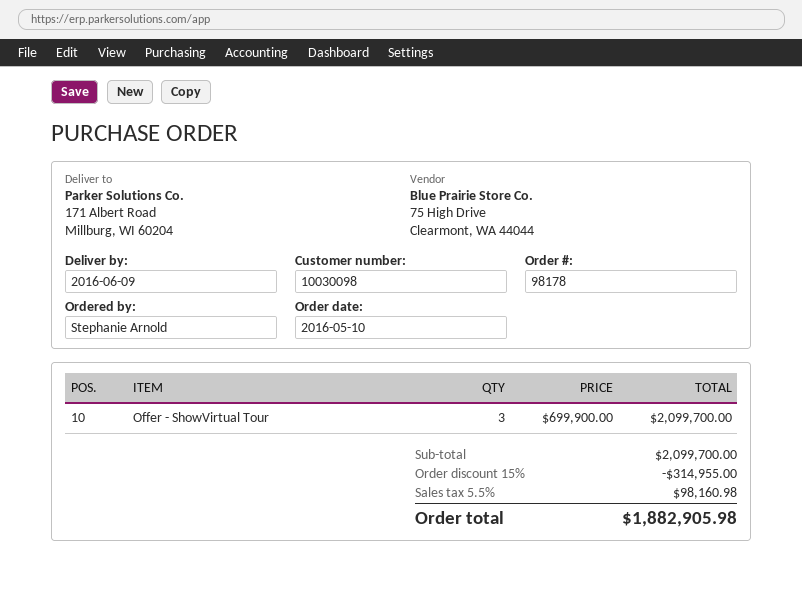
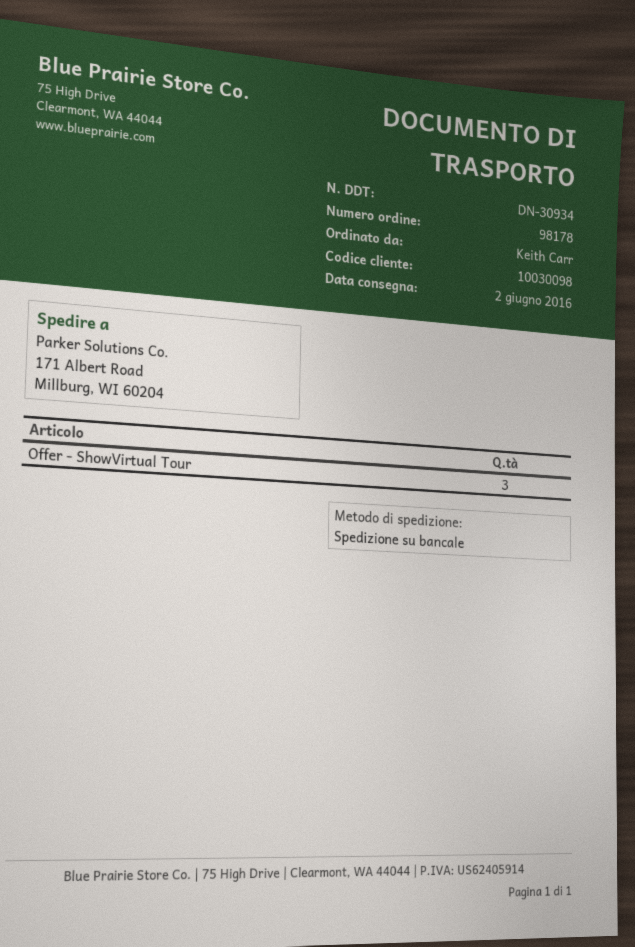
delivery date: 2016-06-09 -> 2016-06-02
ordered by: Stephanie Arnold -> Keith Carr

